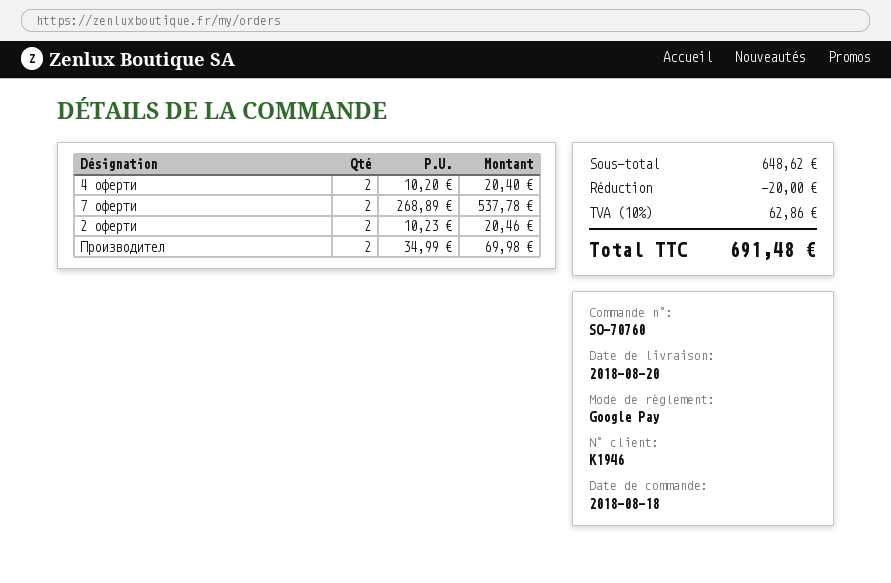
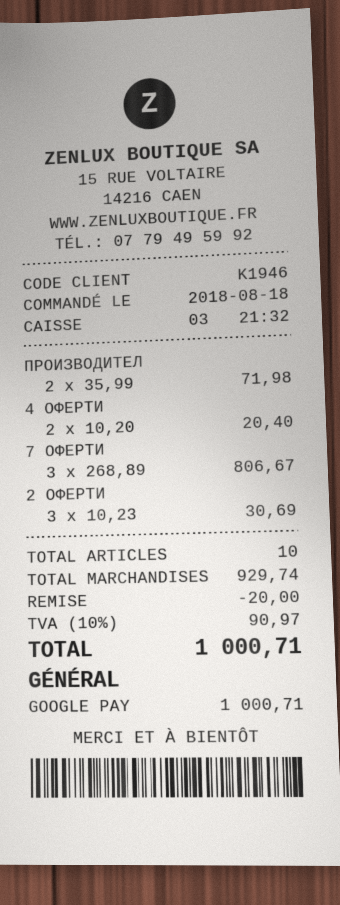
7 оферти: 2 x 268.89 = 537.78 -> 3 x 268.89 = 806.67
2 оферти: 2 x 10.23 = 20.46 -> 3 x 10.23 = 30.69
Производител: 2 x 34.99 = 69.98 -> 2 x 35.99 = 71.98
subtotal: 648.62 -> 929.74
tax: 10% = 62.86 -> 10% = 90.97
total: 691.48 -> 1000.71

